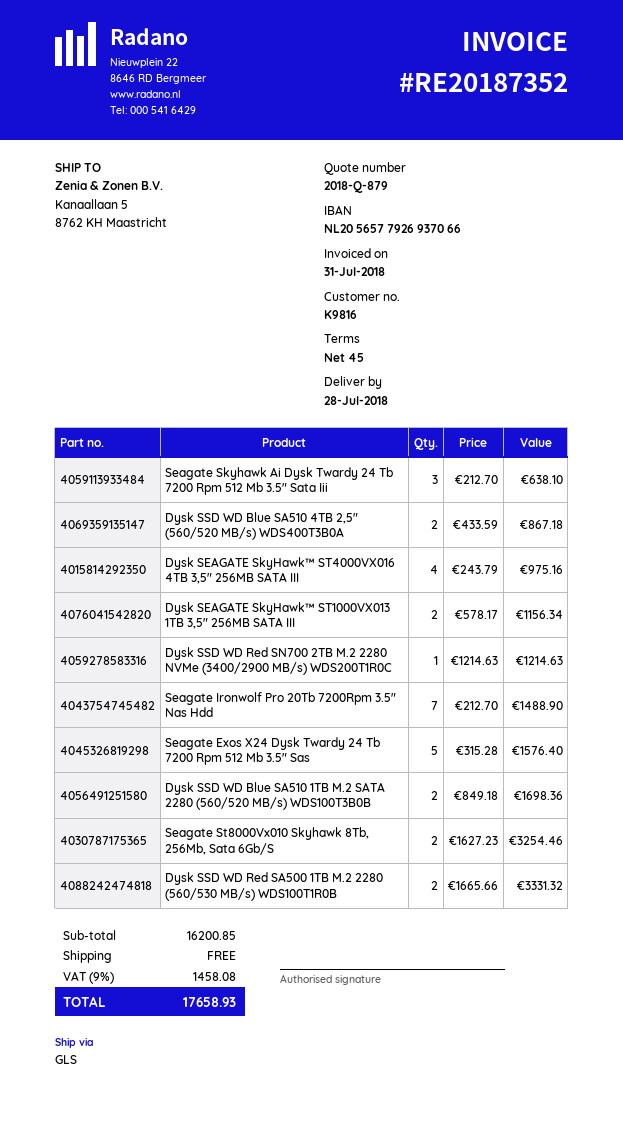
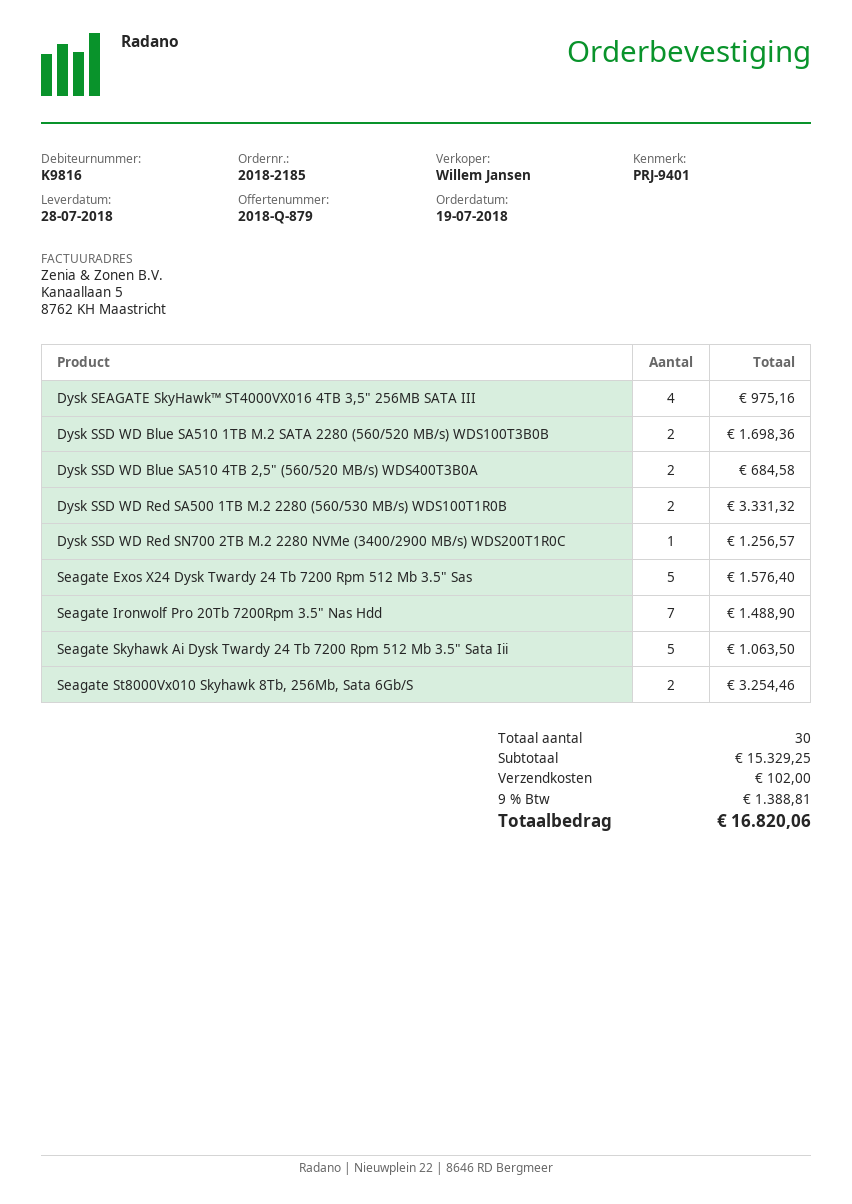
Seagate Skyhawk Ai Dysk Twardy 24 Tb 7200 Rpm 512 Mb 3.5" Sata Iii: 3 for 638.10 -> 5 for 1063.50
Dysk SSD WD Blue SA510 4TB 2,5" (560/520 MB/s) WDS400T3B0A: 2 for 867.18 -> 2 for 684.58
Dysk SEAGATE SkyHawk™ ST1000VX013 1TB 3,5" 256MB SATA III: 2 for 1156.34 -> none
Dysk SSD WD Red SN700 2TB M.2 2280 NVMe (3400/2900 MB/s) WDS200T1R0C: 1 for 1214.63 -> 1 for 1256.57
subtotal: 16200.85 -> 15329.25
shipping: 0.00 -> 102.00
tax: 9% = 1458.08 -> 9% = 1388.81
total: 17658.93 -> 16820.06

